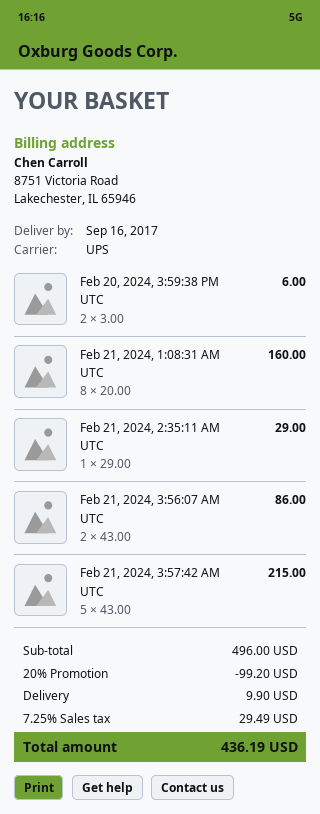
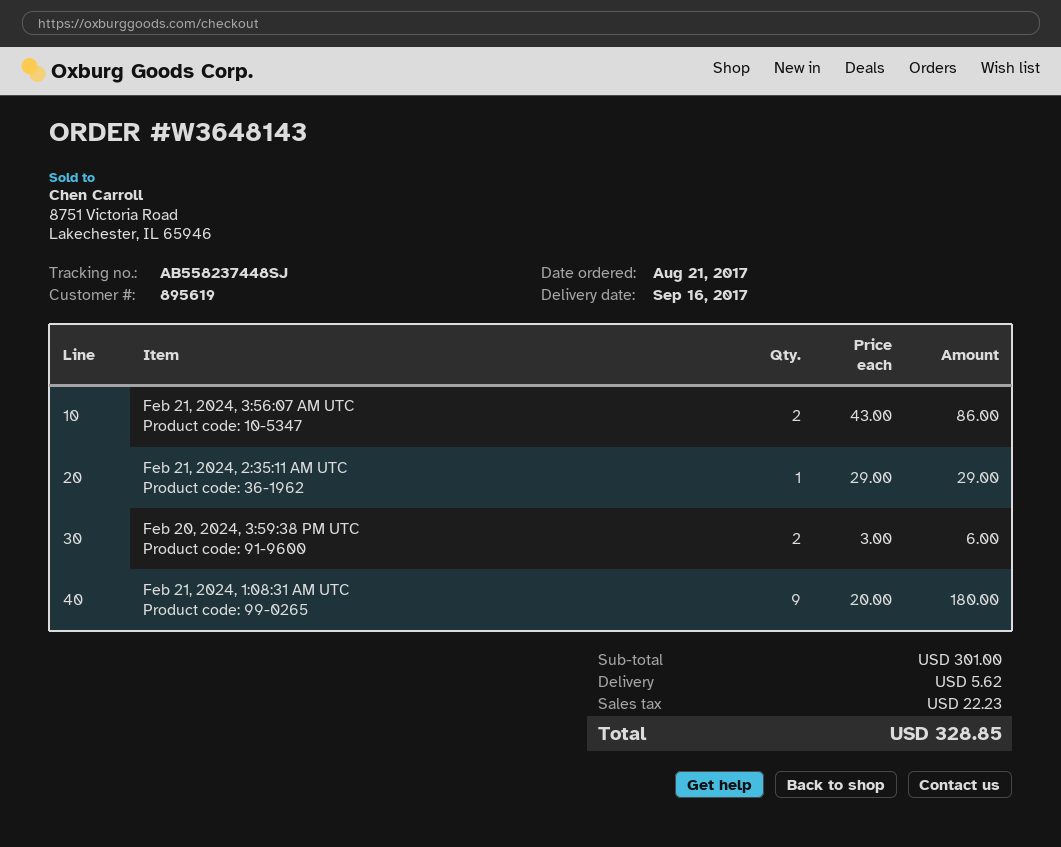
Feb 21, 2024, 1:08:31 AM UTC: 8 x 20.00 = 160.00 -> 9 x 20.00 = 180.00
Feb 21, 2024, 3:57:42 AM UTC: 5 x 43.00 = 215.00 -> none
subtotal: 496.00 -> 301.00
discount: 20% = 99.20 -> none
shipping: 9.90 -> 5.62
tax: 29.49 -> 22.23
total: 436.19 -> 328.85

